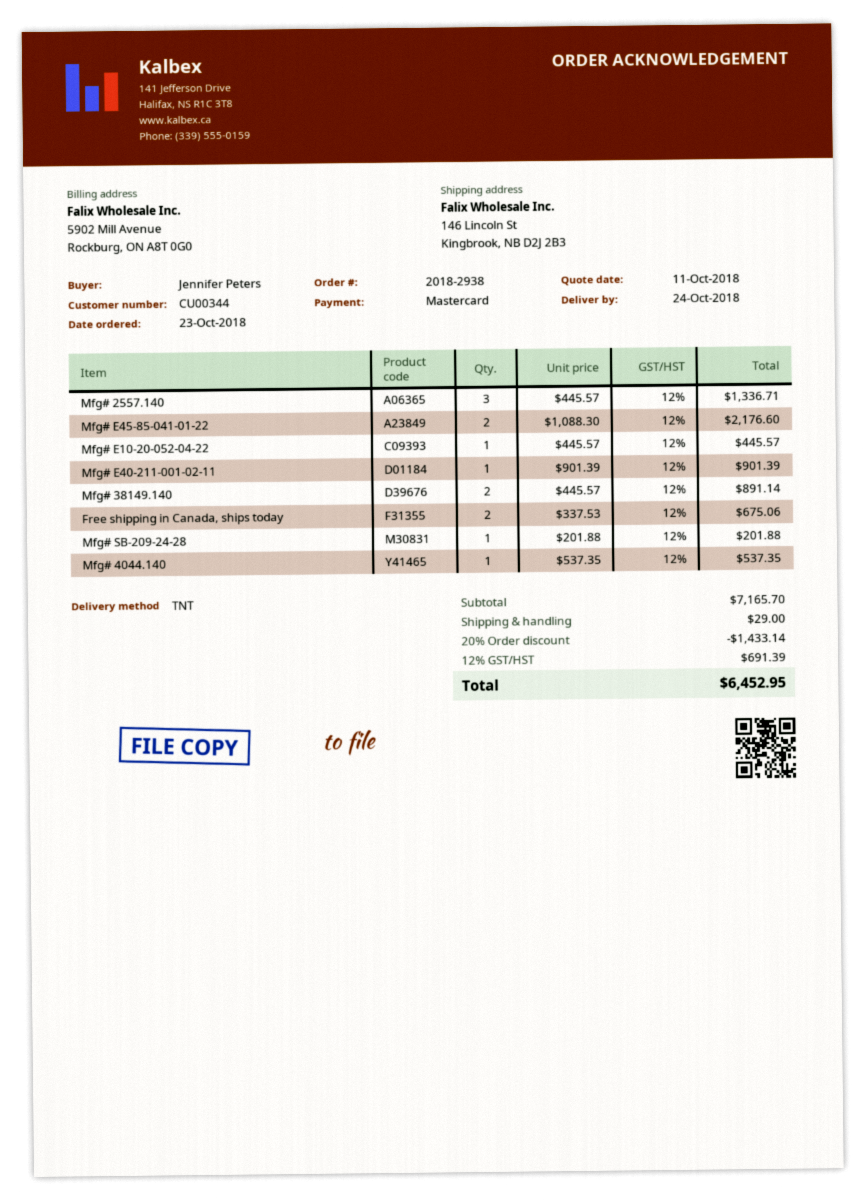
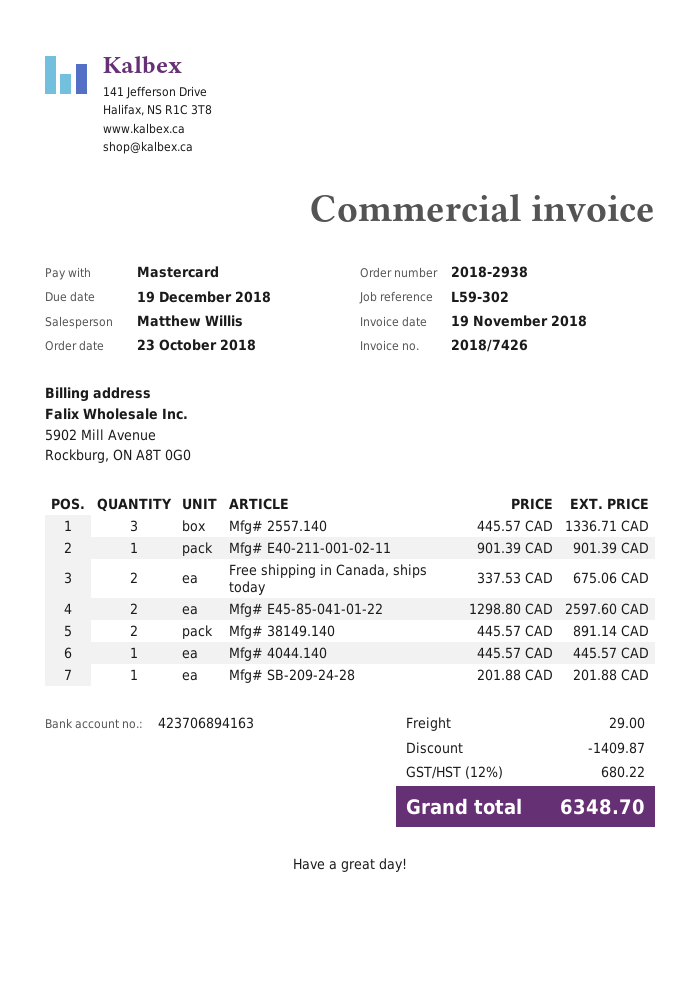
Mfg# E45-85-041-01-22: 2 x 1088.30 = 2176.60 -> 2 x 1298.80 = 2597.60
Mfg# E10-20-052-04-22: 1 x 445.57 = 445.57 -> none
Mfg# 4044.140: 1 x 537.35 = 537.35 -> 1 x 445.57 = 445.57
discount: 1433.14 -> 1409.87
tax: 12% = 691.39 -> 12% = 680.22
total: 6452.95 -> 6348.70

